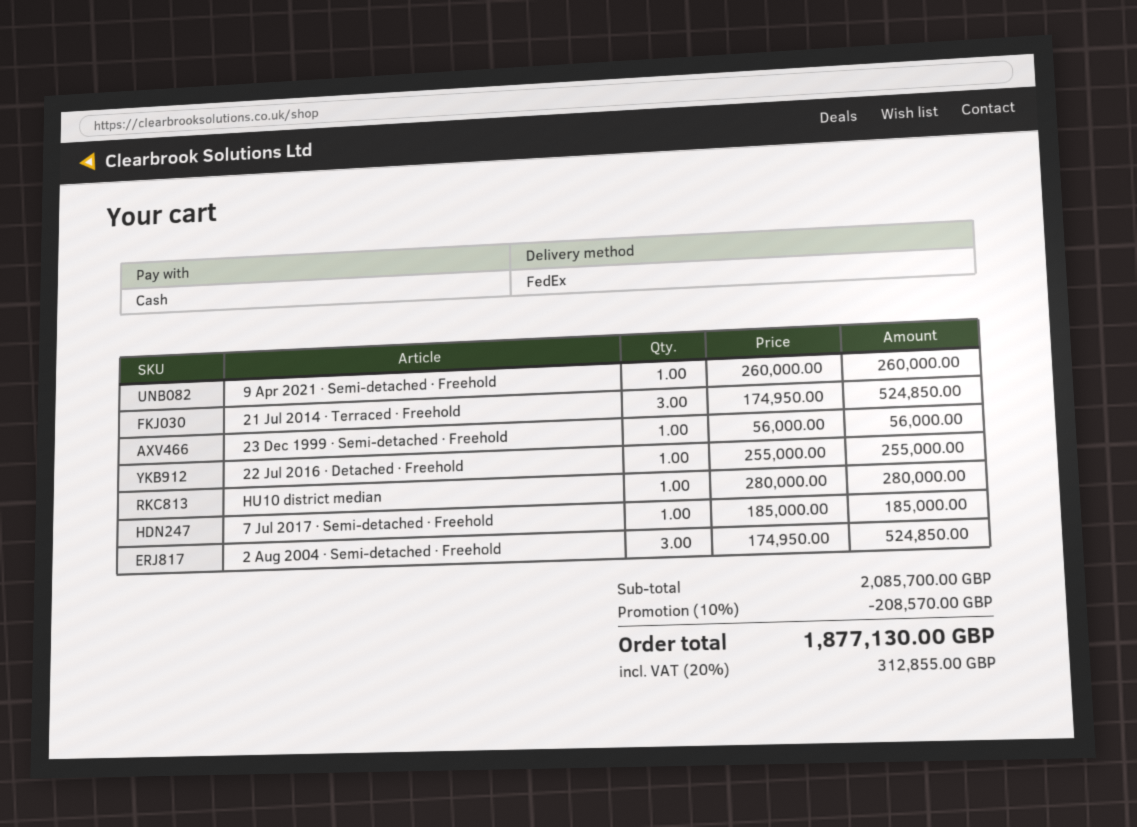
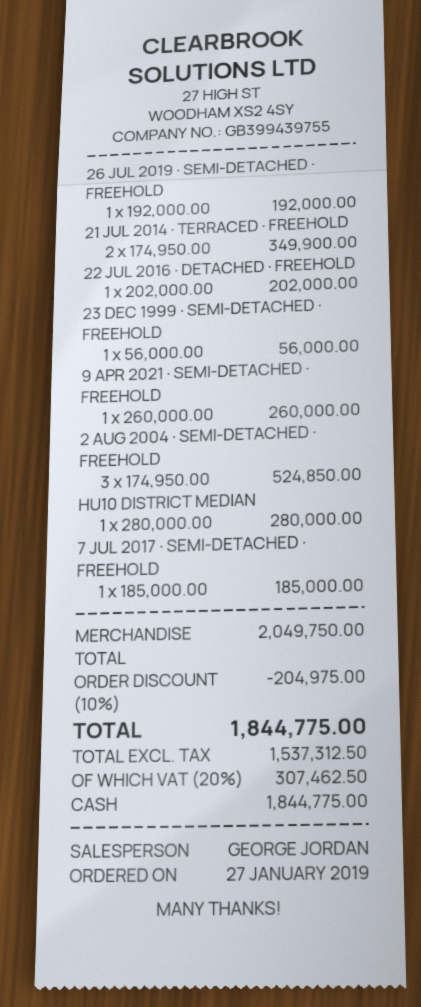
21 Jul 2014 · Terraced · Freehold: 3 x 174950.00 = 524850.00 -> 2 x 174950.00 = 349900.00
22 Jul 2016 · Detached · Freehold: 1 x 255000.00 = 255000.00 -> 1 x 202000.00 = 202000.00
26 JUL 2019 · SEMI-DETACHED · FREEHOLD: none -> 1 x 192000.00 = 192000.00
subtotal: 2085700.00 -> 2049750.00
discount: 10% = 208570.00 -> 10% = 204975.00
tax: 20% = 312855.00 -> 20% = 307462.50
total: 1877130.00 -> 1844775.00

